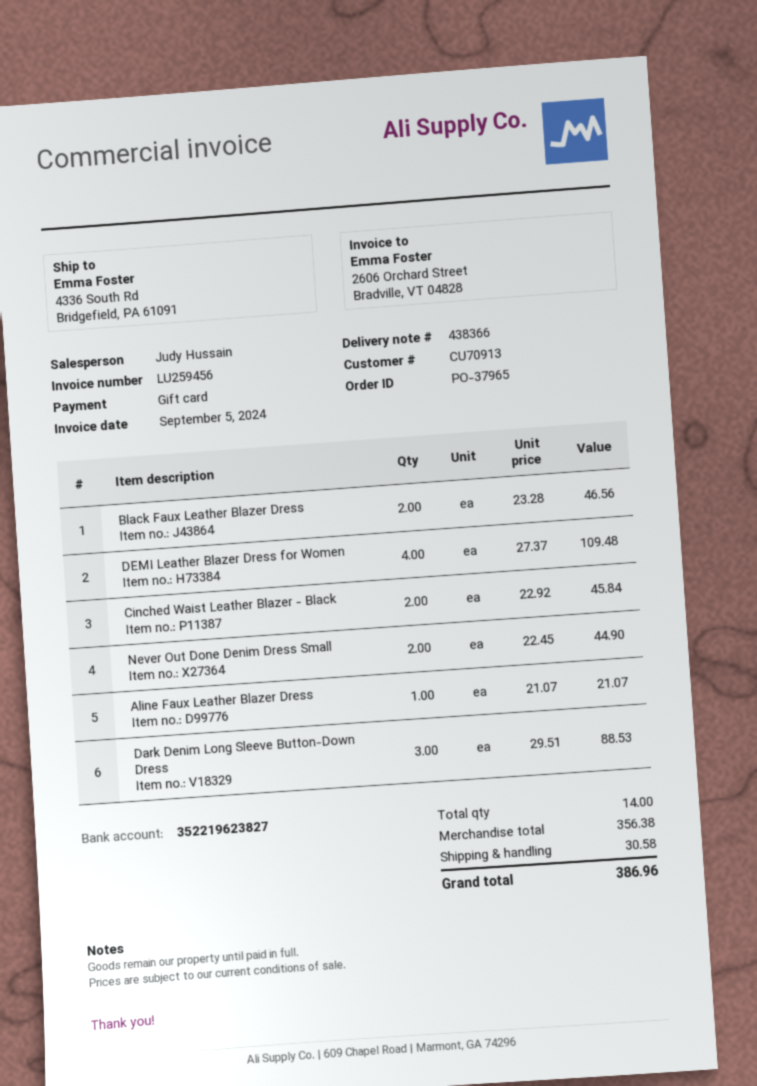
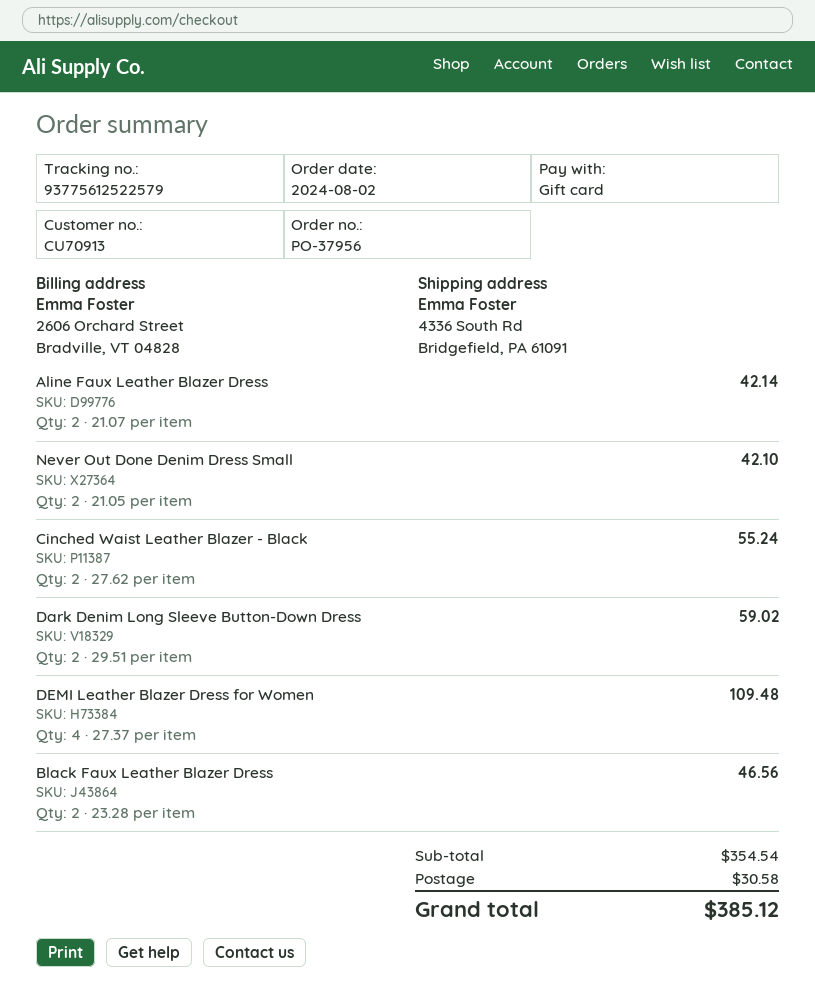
order number: PO-37965 -> PO-37956
Cinched Waist Leather Blazer - Black: 2 x 22.92 = 45.84 -> 2 x 27.62 = 55.24
Never Out Done Denim Dress Small: 2 x 22.45 = 44.90 -> 2 x 21.05 = 42.10
Aline Faux Leather Blazer Dress: 1 x 21.07 = 21.07 -> 2 x 21.07 = 42.14
Dark Denim Long Sleeve Button-Down Dress: 3 x 29.51 = 88.53 -> 2 x 29.51 = 59.02
subtotal: 356.38 -> 354.54
total: 386.96 -> 385.12

